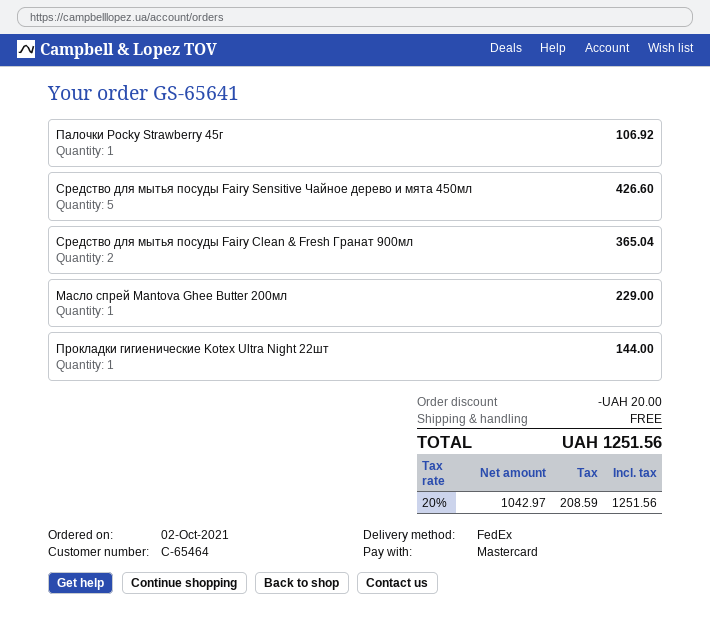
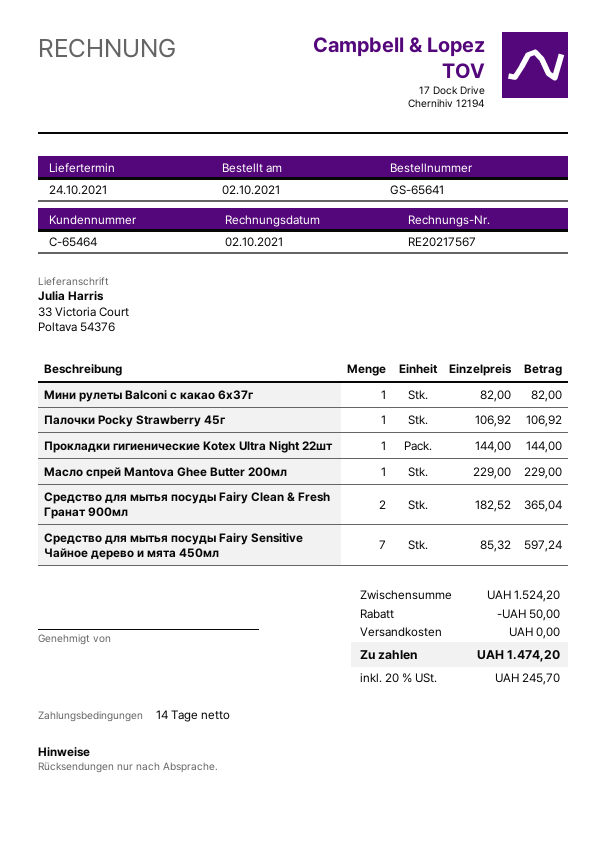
Средство для мытья посуды Fairy Sensitive Чайное дерево и мята 450мл: 5 for 426.60 -> 7 for 597.24
Мини рулеты Balconi с какао 6х37г: none -> 1 for 82.00
discount: 20.00 -> 50.00
tax: 20% = 208.59 -> 20% = 245.70
total: 1251.56 -> 1474.20

